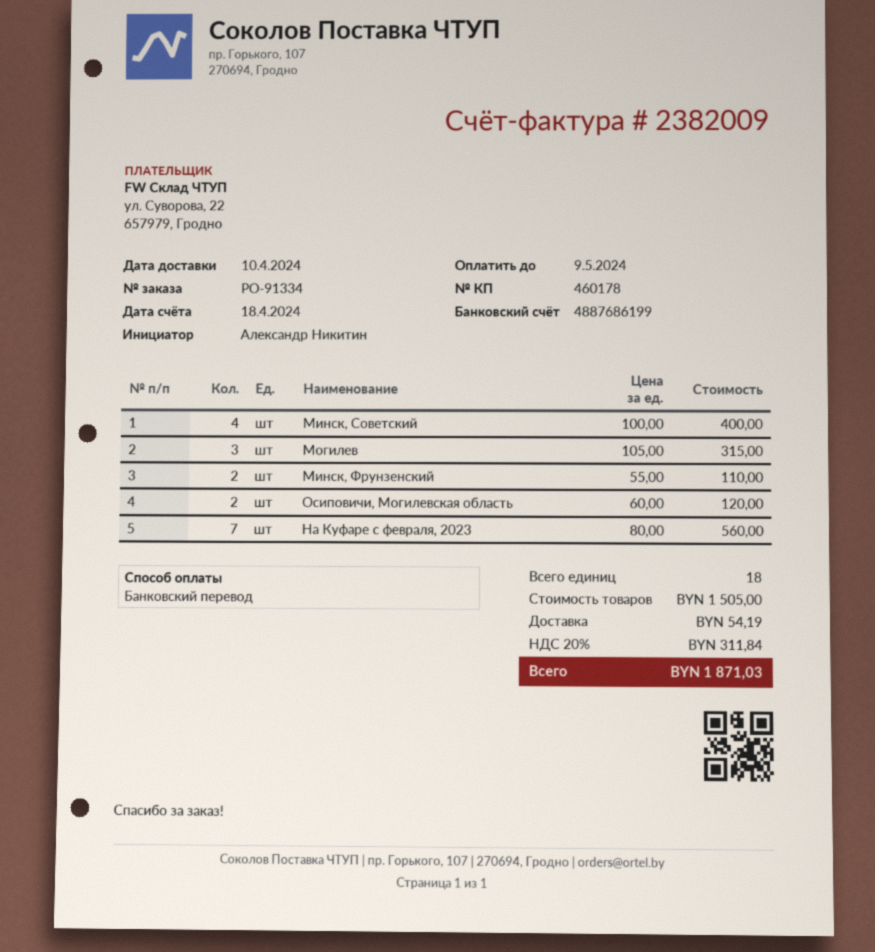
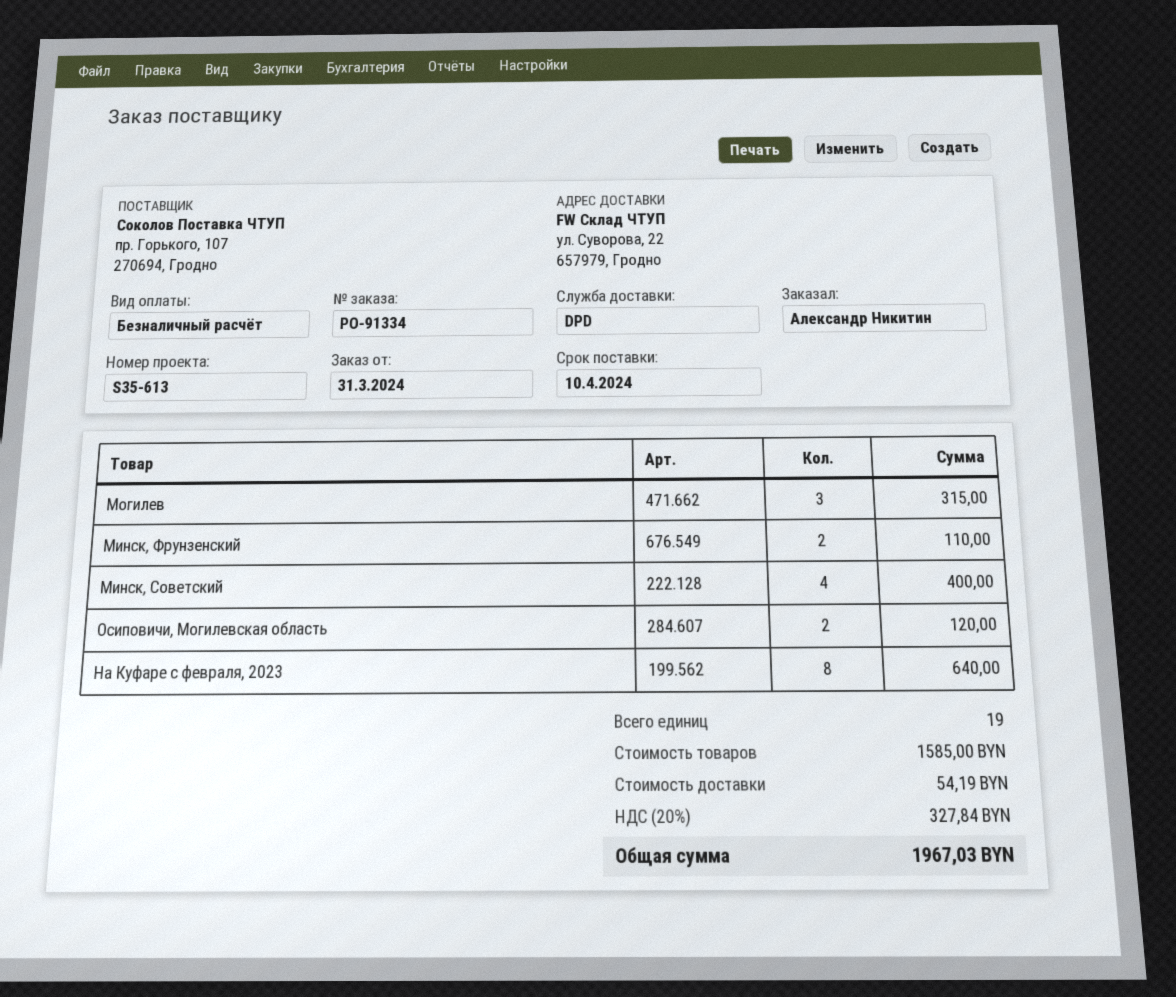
На Куфаре с февраля, 2023: 7 for 560.00 -> 8 for 640.00
total quantity: 18 -> 19
subtotal: 1505.00 -> 1585.00
tax: 20% = 311.84 -> 20% = 327.84
total: 1871.03 -> 1967.03

